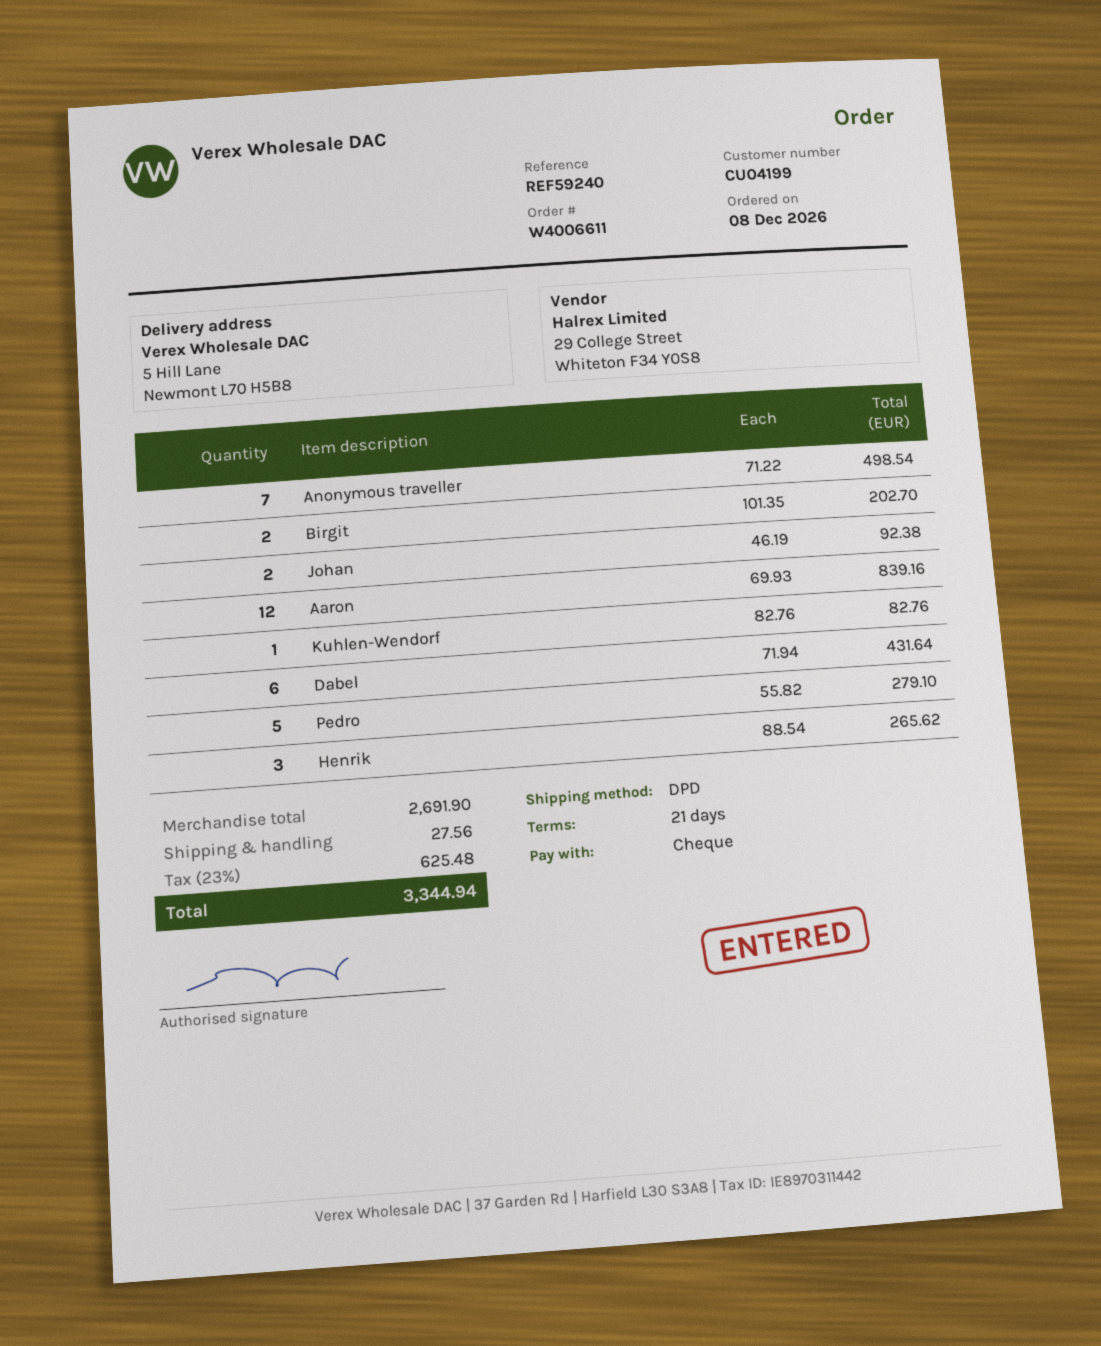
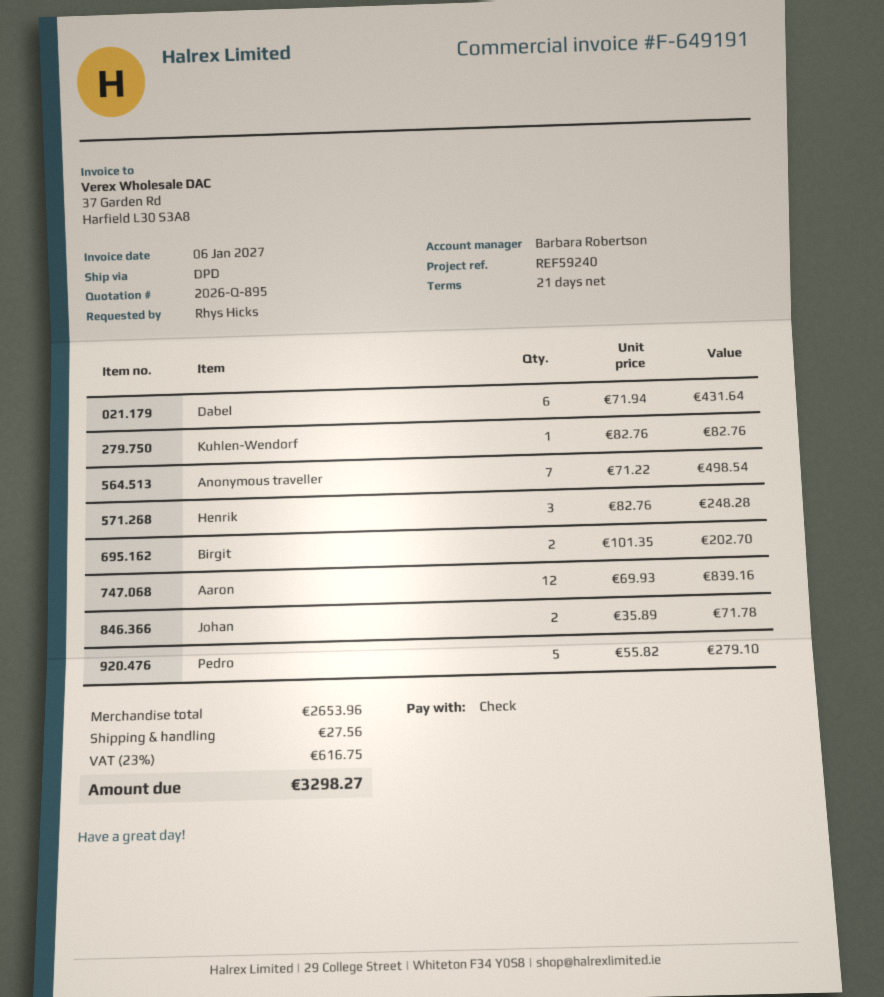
Johan: 2 x 46.19 = 92.38 -> 2 x 35.89 = 71.78
Henrik: 3 x 88.54 = 265.62 -> 3 x 82.76 = 248.28
subtotal: 2691.90 -> 2653.96
tax: 23% = 625.48 -> 23% = 616.75
total: 3344.94 -> 3298.27

